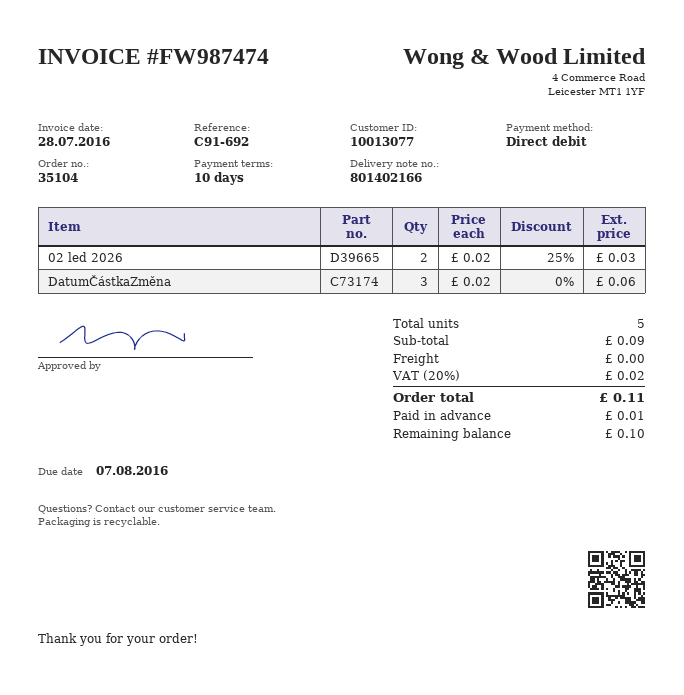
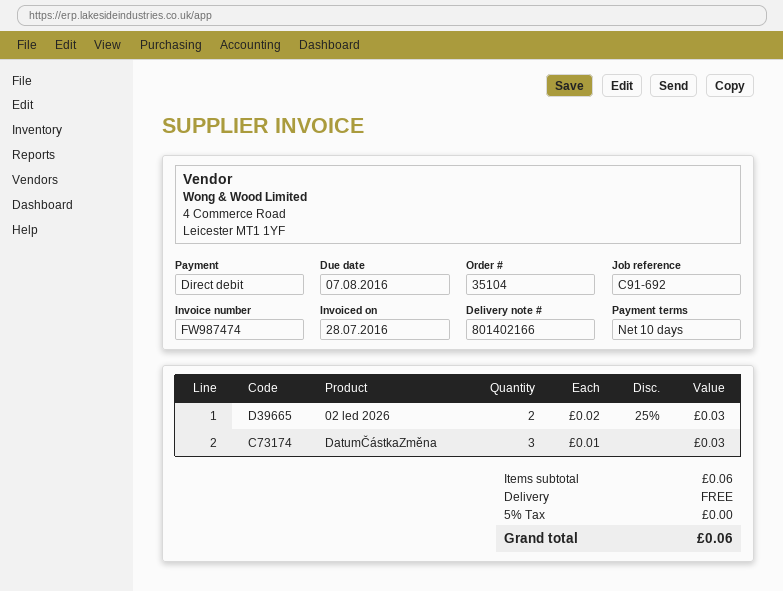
DatumČástkaZměna: 3 x 0.02 = 0.06 -> 3 x 0.01 = 0.03
subtotal: 0.09 -> 0.06
tax: 20% = 0.02 -> 5% = 0.00
total: 0.11 -> 0.06

